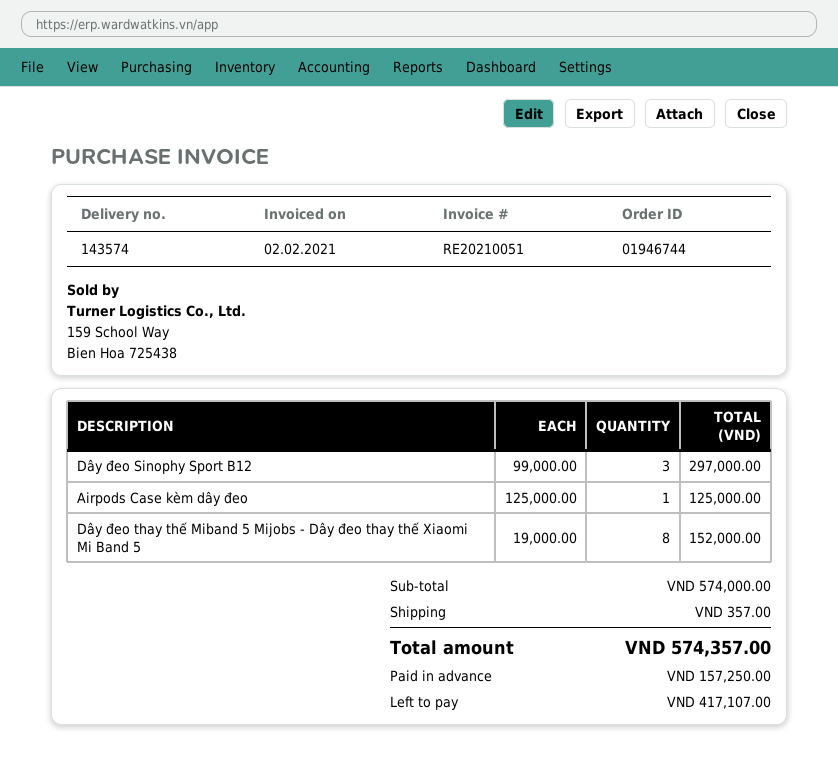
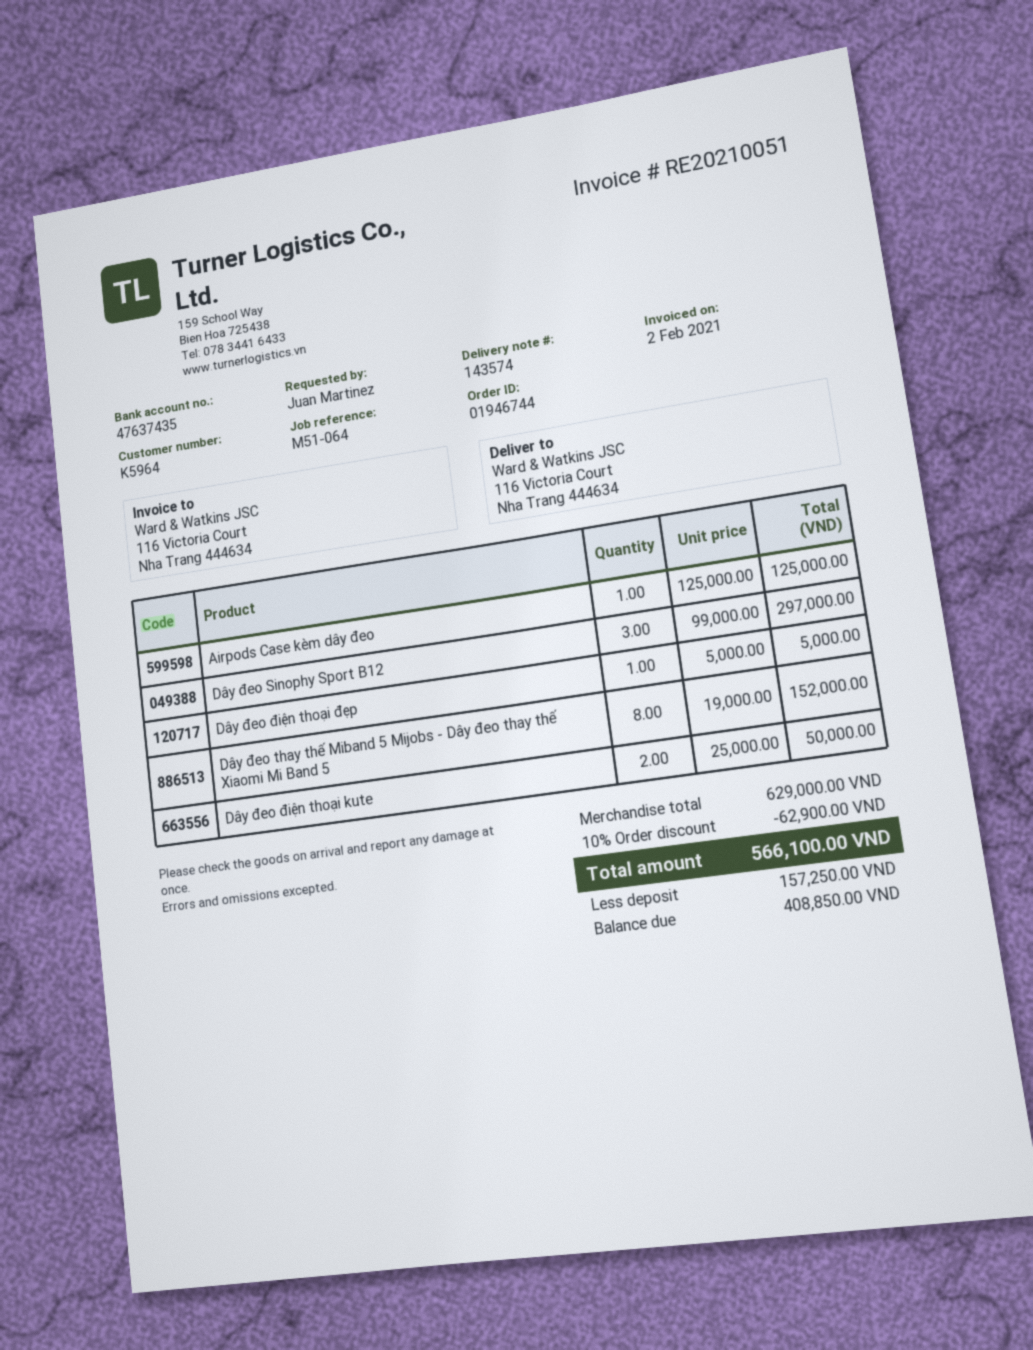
Dây đeo điện thoại đẹp: none -> 1 x 5000.00 = 5000.00
Dây đeo điện thoại kute: none -> 2 x 25000.00 = 50000.00
subtotal: 574000.00 -> 629000.00
discount: none -> 10% = 62900.00
shipping: 357.00 -> none
total: 574357.00 -> 566100.00
balance: 417107.00 -> 408850.00

